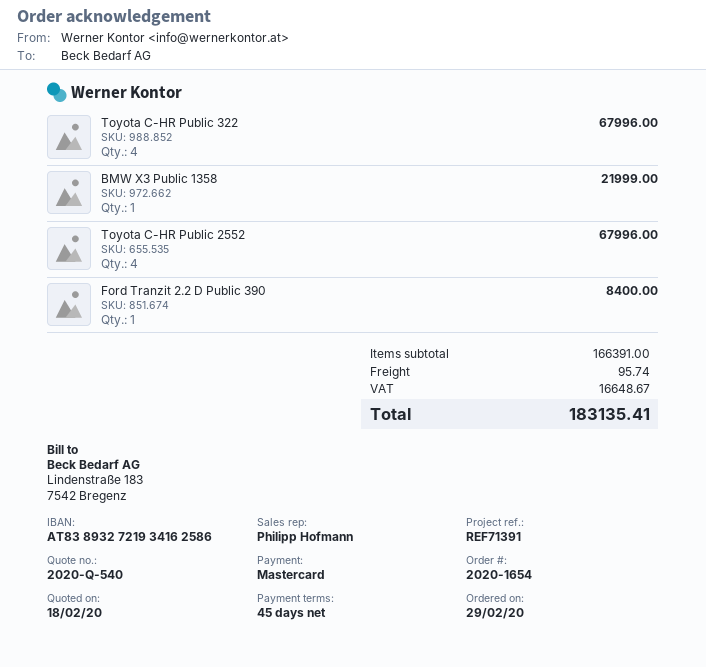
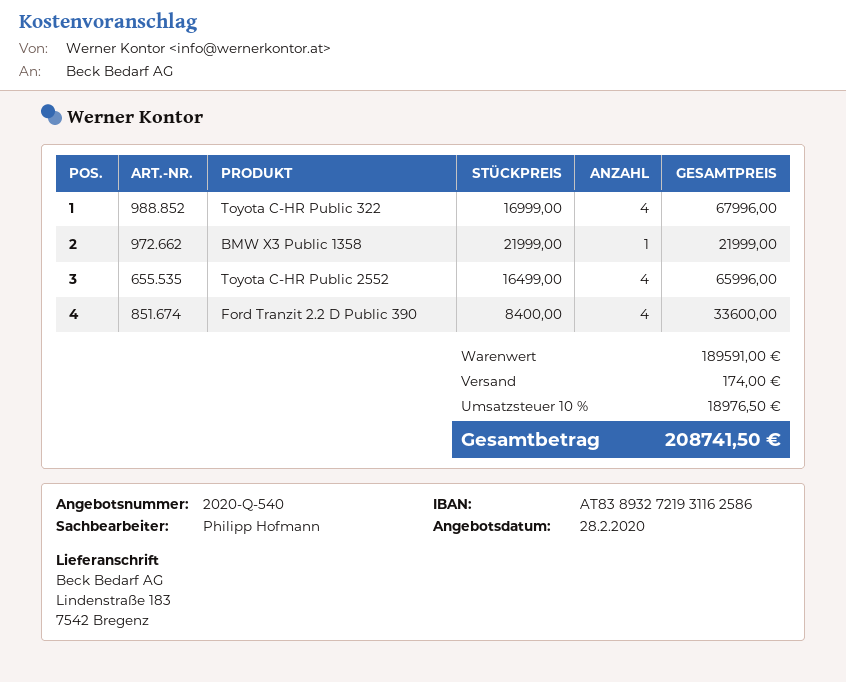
quote date: 2020-02-18 -> 2020-02-28
bank account: AT838932721934162586 -> AT838932721931162586
Toyota C-HR Public 2552: 4 for 67996.00 -> 4 for 65996.00
Ford Tranzit 2.2 D Public 390: 1 for 8400.00 -> 4 for 33600.00
subtotal: 166391.00 -> 189591.00
shipping: 95.74 -> 174.00
tax: 16648.67 -> 18976.50
total: 183135.41 -> 208741.50

